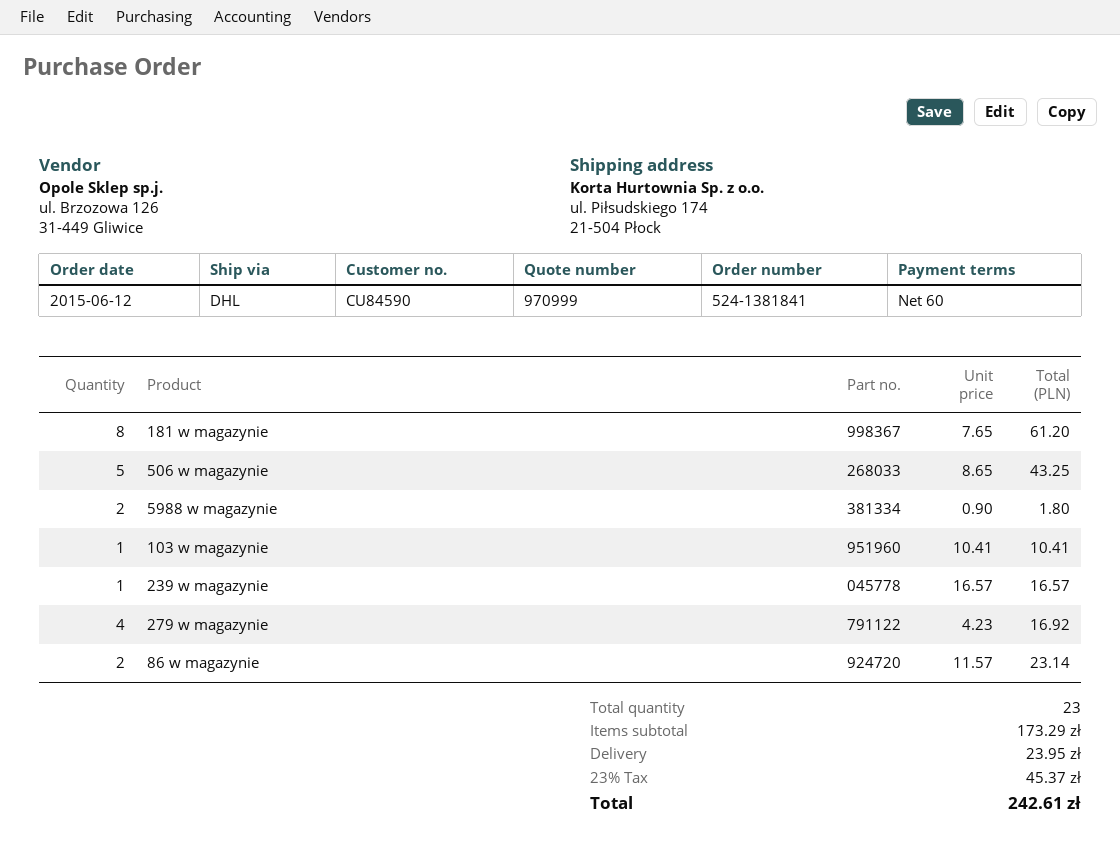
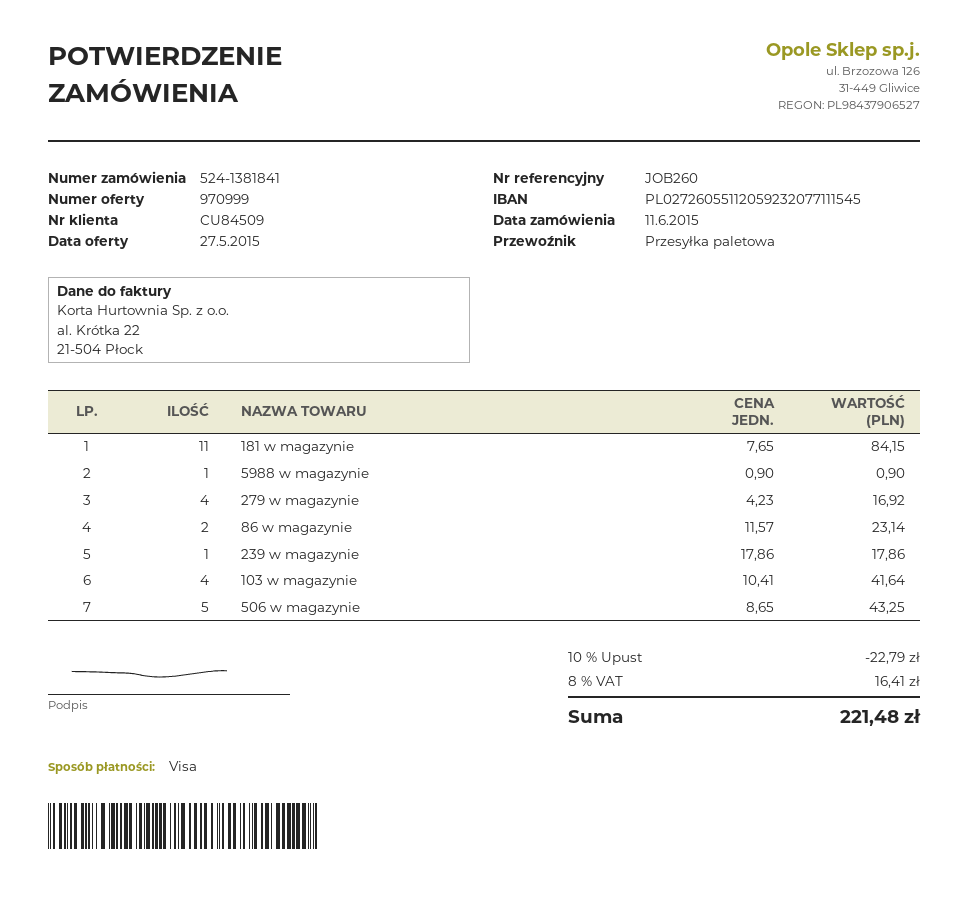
order date: 2015-06-12 -> 2015-06-11
customer number: CU84590 -> CU84509
shipping method: DHL -> pallet freight
181 w magazynie: 8 x 7.65 = 61.20 -> 11 x 7.65 = 84.15
5988 w magazynie: 2 x 0.90 = 1.80 -> 1 x 0.90 = 0.90
103 w magazynie: 1 x 10.41 = 10.41 -> 4 x 10.41 = 41.64
239 w magazynie: 1 x 16.57 = 16.57 -> 1 x 17.86 = 17.86
discount: none -> 10% = 22.79
shipping: 23.95 -> none
tax: 23% = 45.37 -> 8% = 16.41
total: 242.61 -> 221.48

